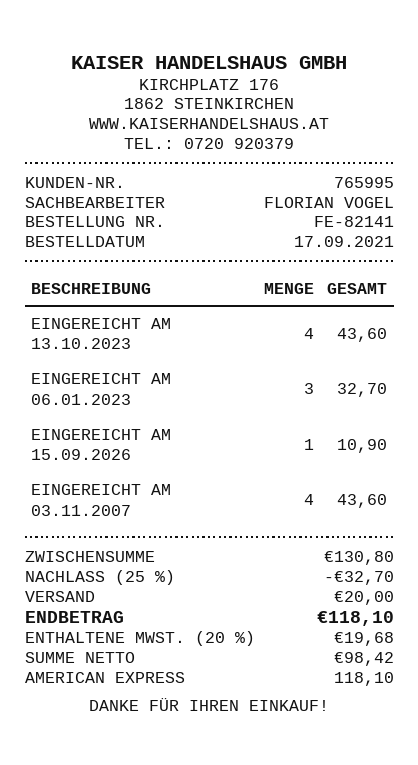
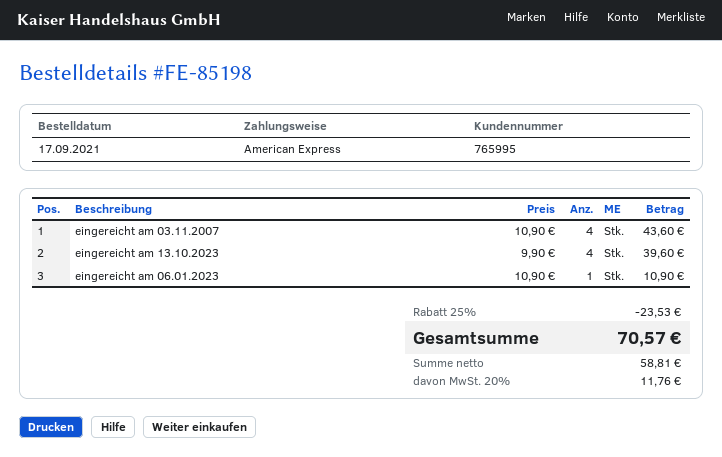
order number: FE-82141 -> FE-85198
EINGEREICHT AM 13.10.2023: 4 for 43.60 -> 4 for 39.60
EINGEREICHT AM 06.01.2023: 3 for 32.70 -> 1 for 10.90
EINGEREICHT AM 15.09.2026: 1 for 10.90 -> none
discount: 25% = 32.70 -> 25% = 23.53
shipping: 20.00 -> none
net: 98.42 -> 58.81
tax: 20% = 19.68 -> 20% = 11.76
total: 118.10 -> 70.57

